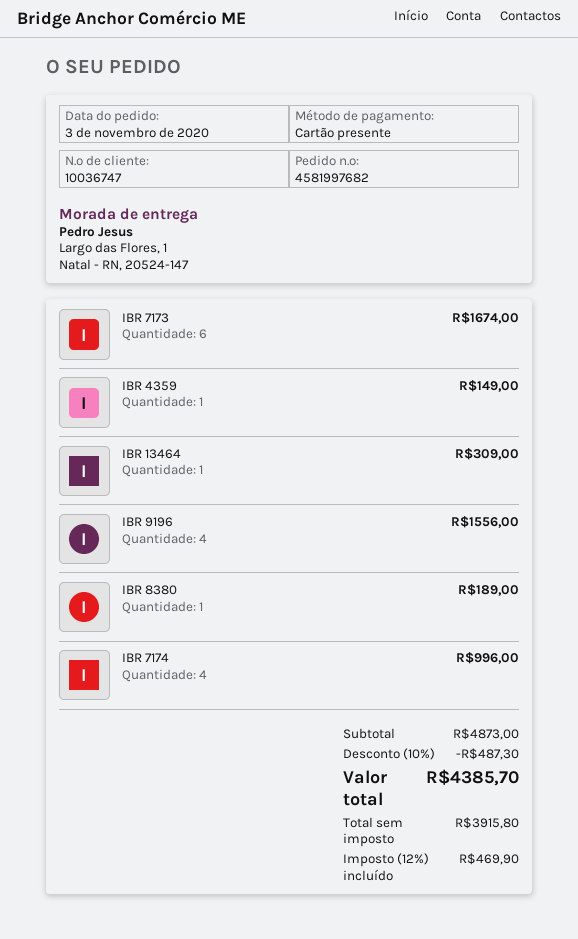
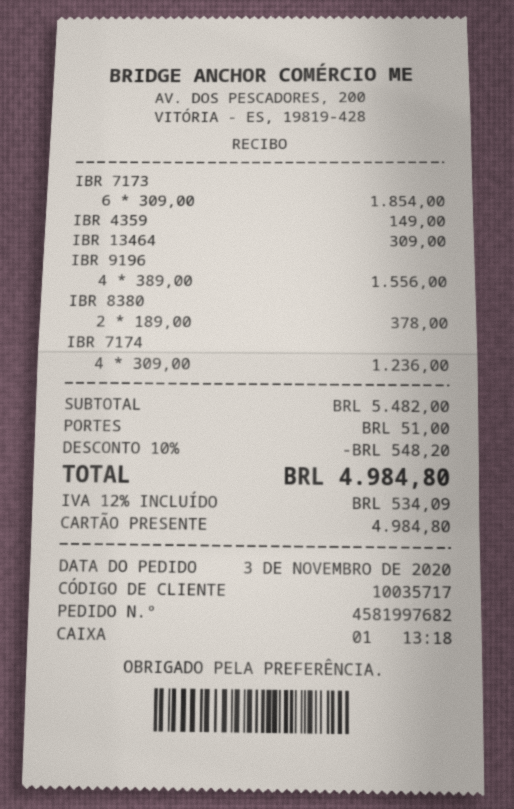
customer number: 10036747 -> 10035717
IBR 7173: 6 for 1674.00 -> 6 for 1854.00
IBR 8380: 1 for 189.00 -> 2 for 378.00
IBR 7174: 4 for 996.00 -> 4 for 1236.00
subtotal: 4873.00 -> 5482.00
discount: 10% = 487.30 -> 10% = 548.20
shipping: none -> 51.00
tax: 12% = 469.90 -> 12% = 534.09
total: 4385.70 -> 4984.80

